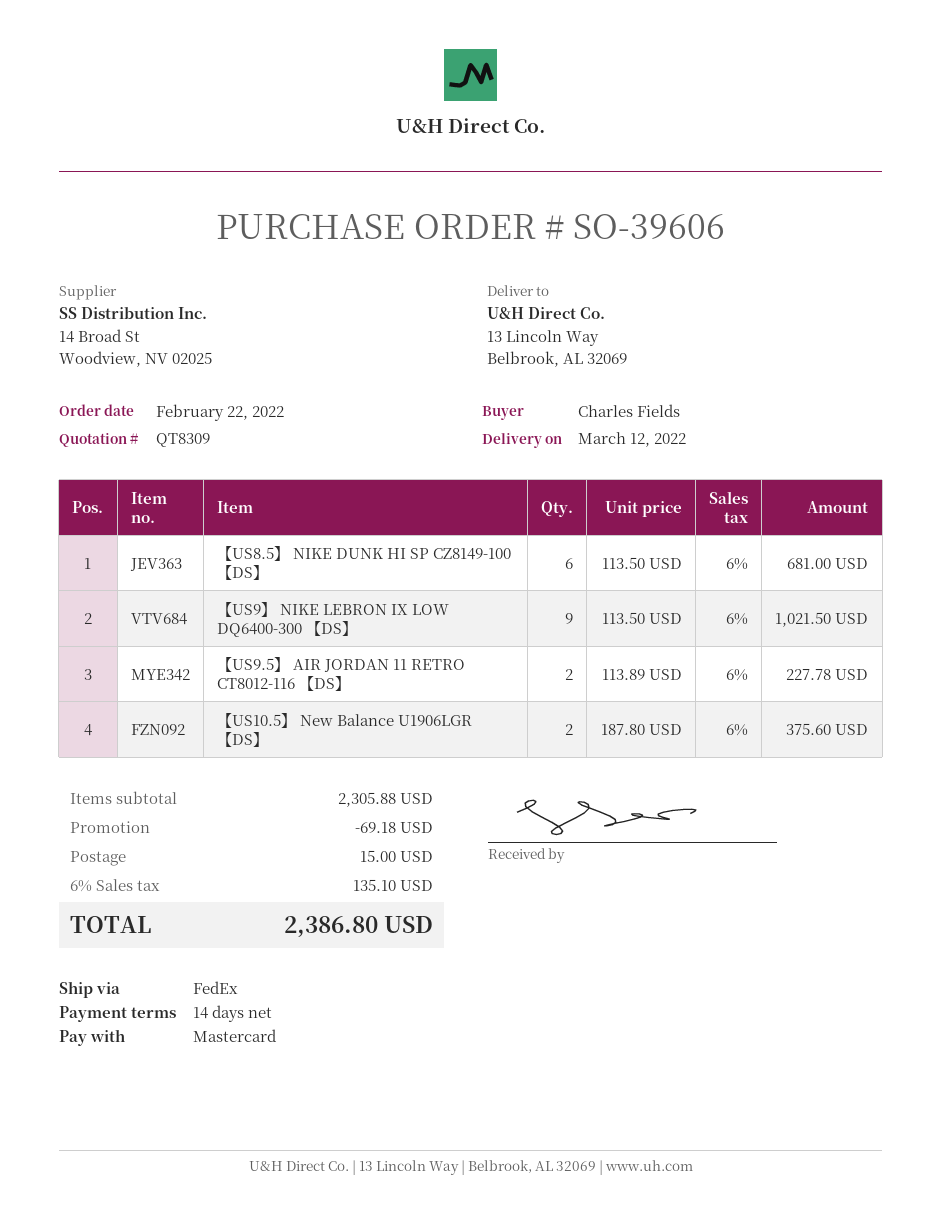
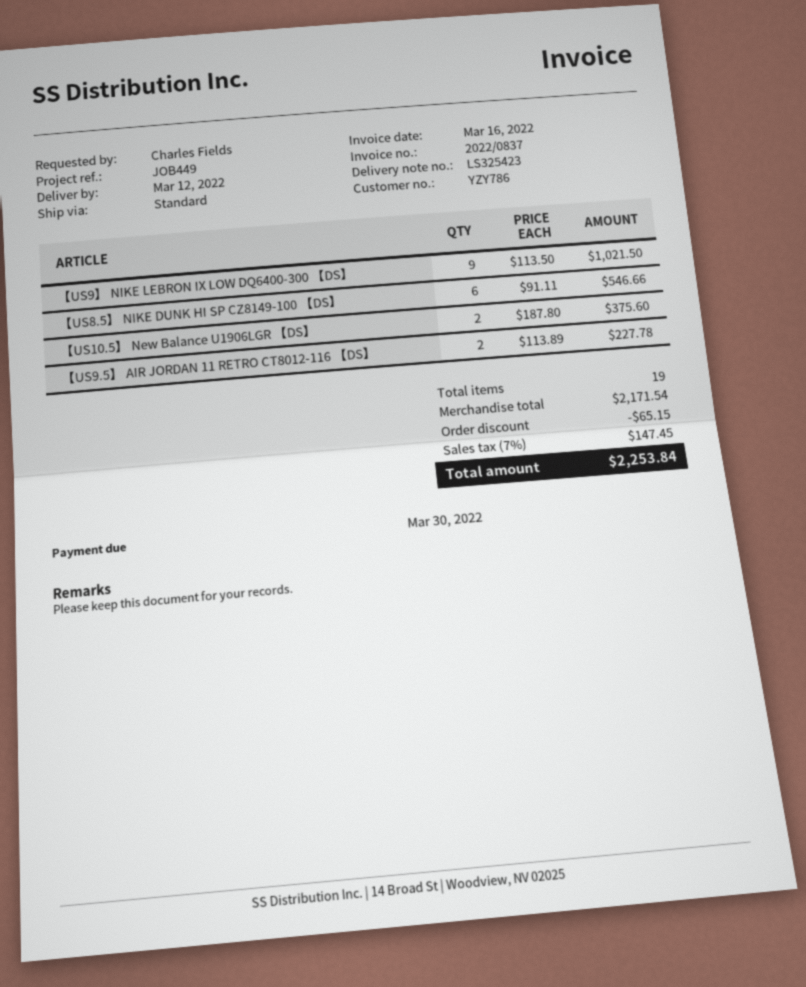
shipping method: FedEx -> standard
【US8.5】 NIKE DUNK HI SP CZ8149-100 【DS】: 6 x 113.50 = 681.00 -> 6 x 91.11 = 546.66
subtotal: 2305.88 -> 2171.54
discount: 69.18 -> 65.15
shipping: 15.00 -> none
tax: 6% = 135.10 -> 7% = 147.45
total: 2386.80 -> 2253.84

